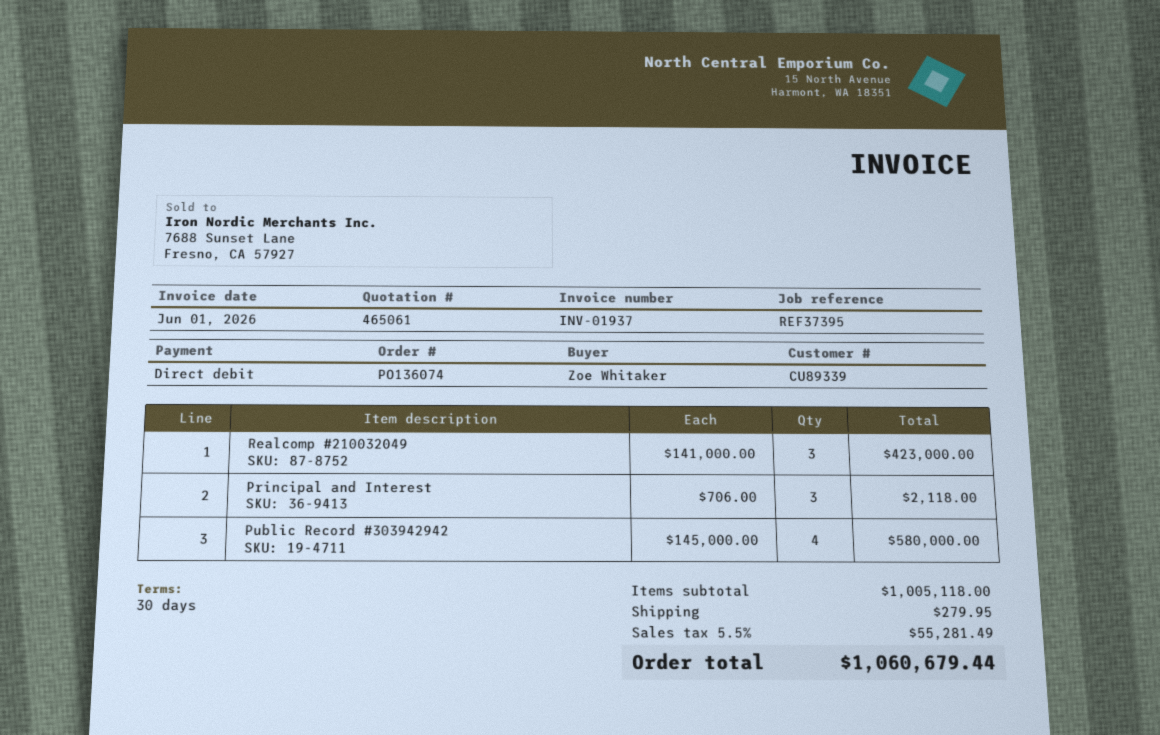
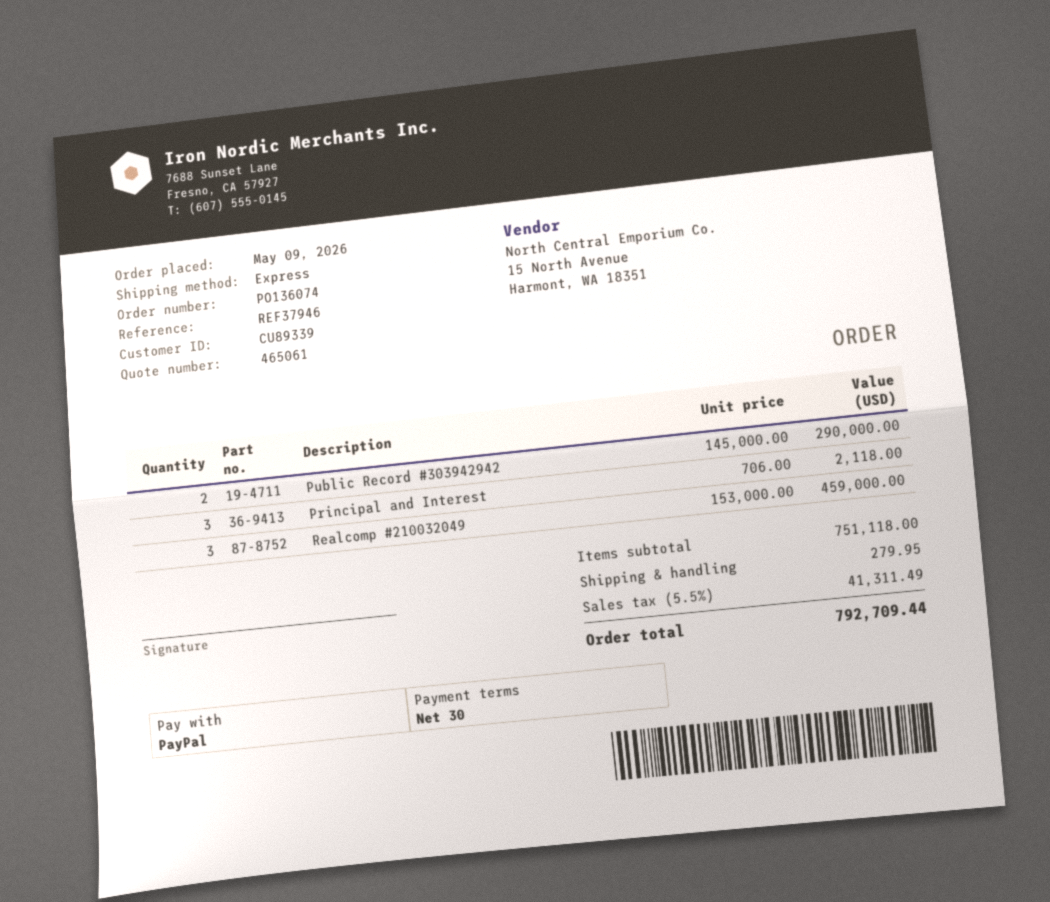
reference: REF37395 -> REF37946
payment method: direct debit -> PayPal
Realcomp #210032049: 3 x 141000.00 = 423000.00 -> 3 x 153000.00 = 459000.00
Public Record #303942942: 4 x 145000.00 = 580000.00 -> 2 x 145000.00 = 290000.00
subtotal: 1005118.00 -> 751118.00
tax: 5.5% = 55281.49 -> 5.5% = 41311.49
total: 1060679.44 -> 792709.44

